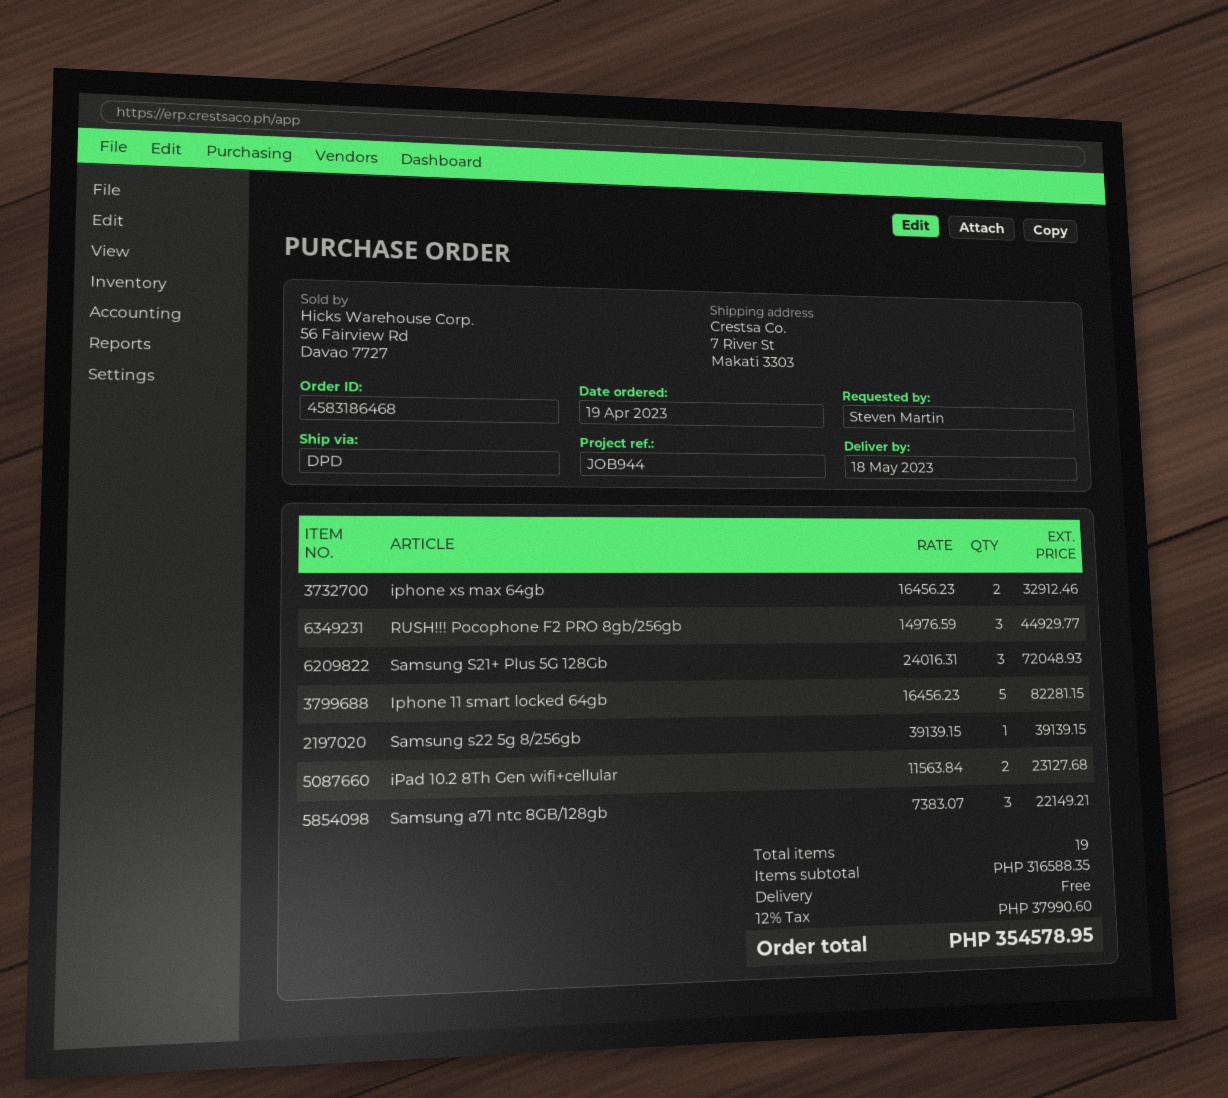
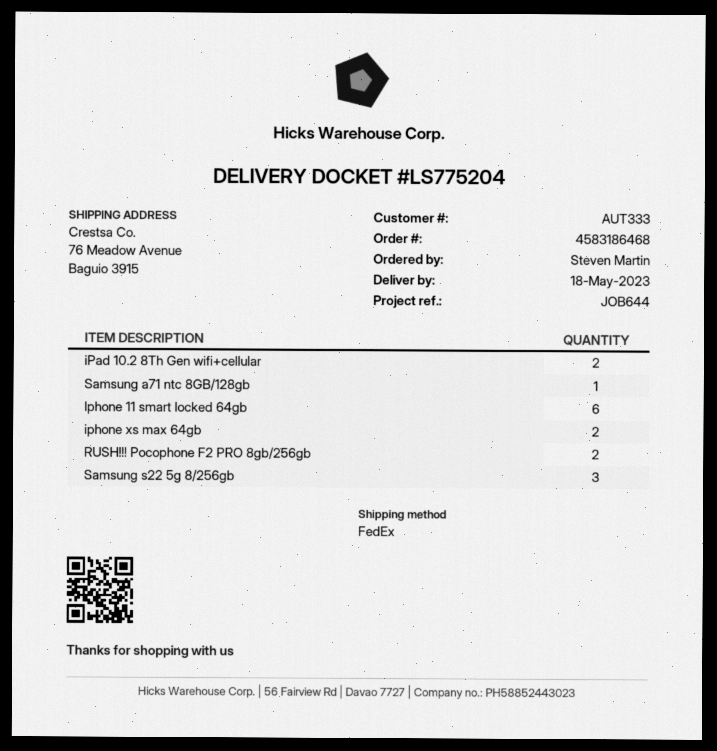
reference: JOB944 -> JOB644
shipping method: DPD -> FedEx
ship to: 7 River St, Makati 3303 -> 76 Meadow Avenue, Baguio 3915
RUSH!!! Pocophone F2 PRO 8gb/256gb: 3 -> 2
Samsung S21+ Plus 5G 128Gb: 3 -> none
Iphone 11 smart locked 64gb: 5 -> 6
Samsung s22 5g 8/256gb: 1 -> 3
Samsung a71 ntc 8GB/128gb: 3 -> 1

